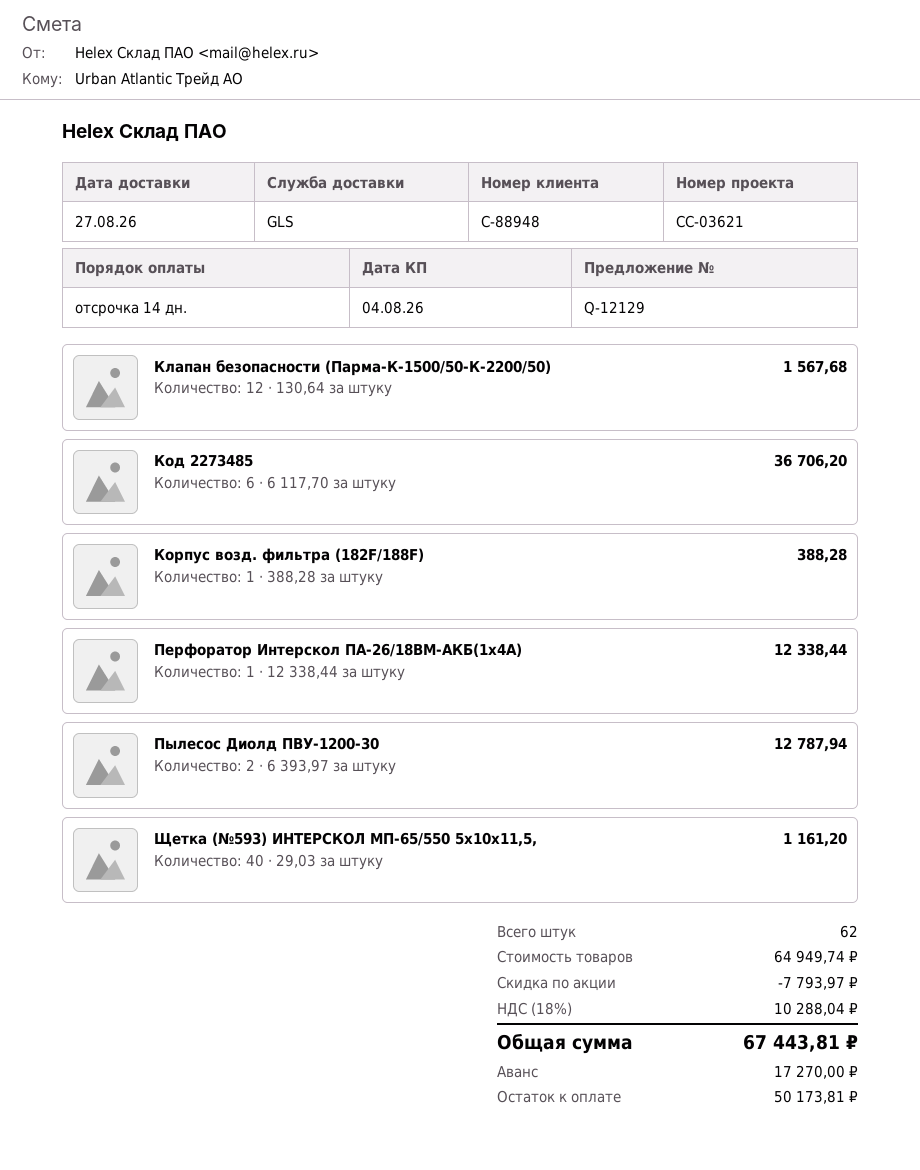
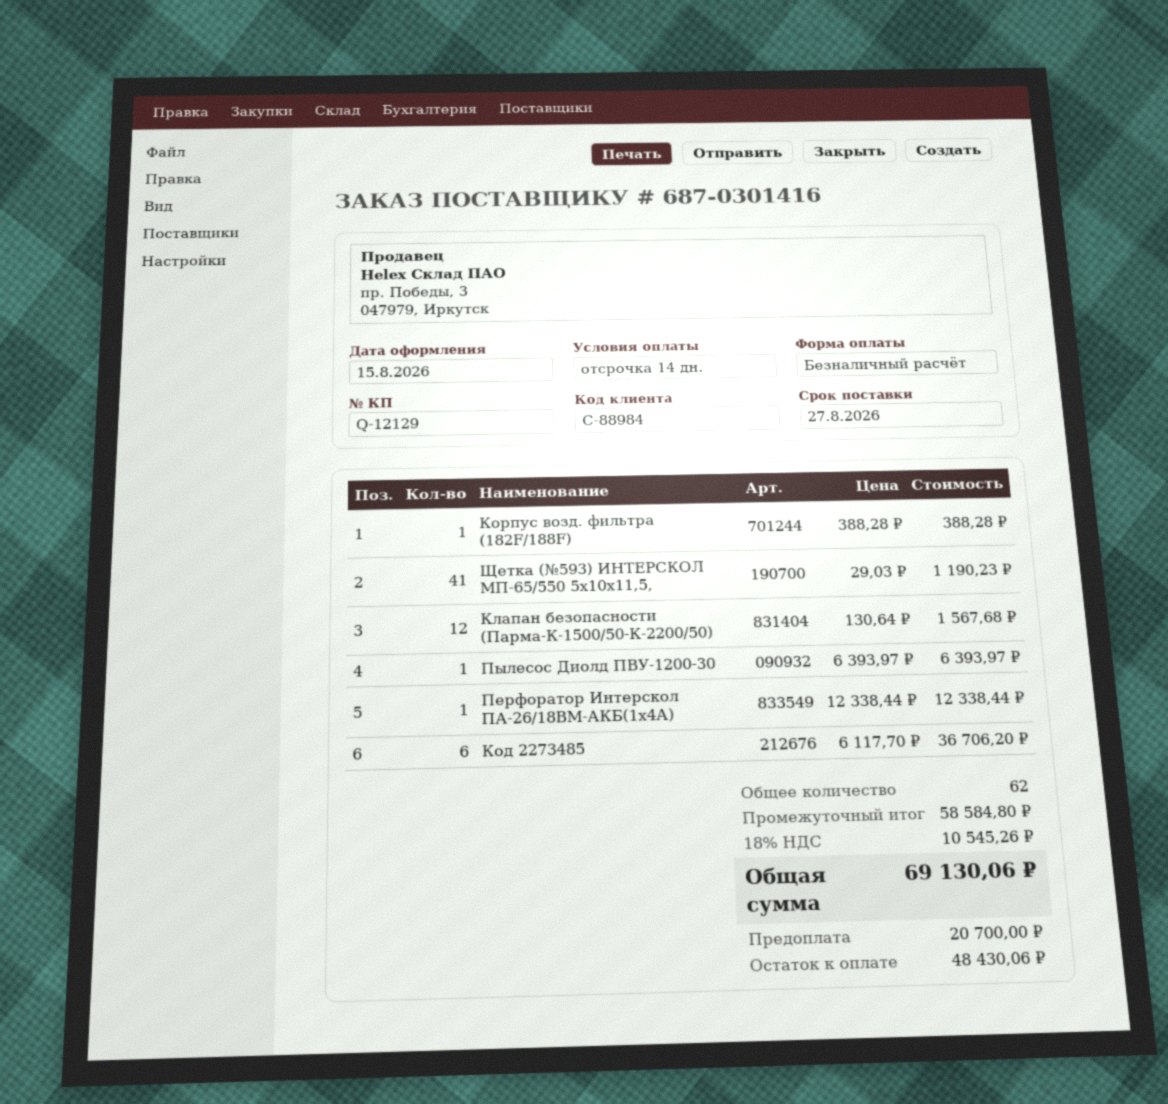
customer number: C-88948 -> C-88984
Пылесос Диолд ПВУ-1200-30: 2 x 6393.97 = 12787.94 -> 1 x 6393.97 = 6393.97
Щетка (№593) ИНТЕРСКОЛ МП-65/550 5х10х11,5,: 40 x 29.03 = 1161.20 -> 41 x 29.03 = 1190.23
subtotal: 64949.74 -> 58584.80
discount: 7793.97 -> none
tax: 18% = 10288.04 -> 18% = 10545.26
total: 67443.81 -> 69130.06
deposit: 17270.00 -> 20700.00
balance: 50173.81 -> 48430.06

